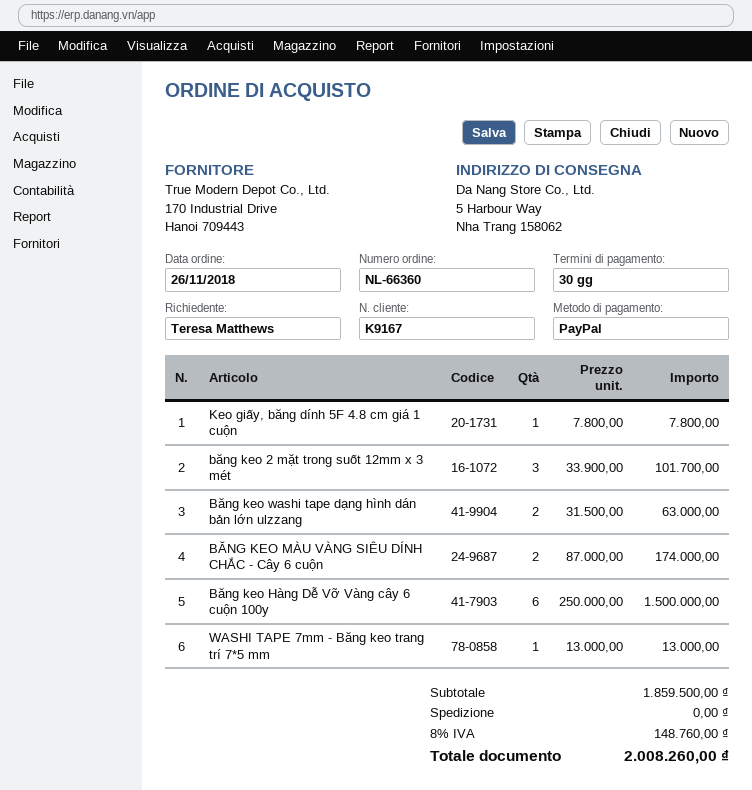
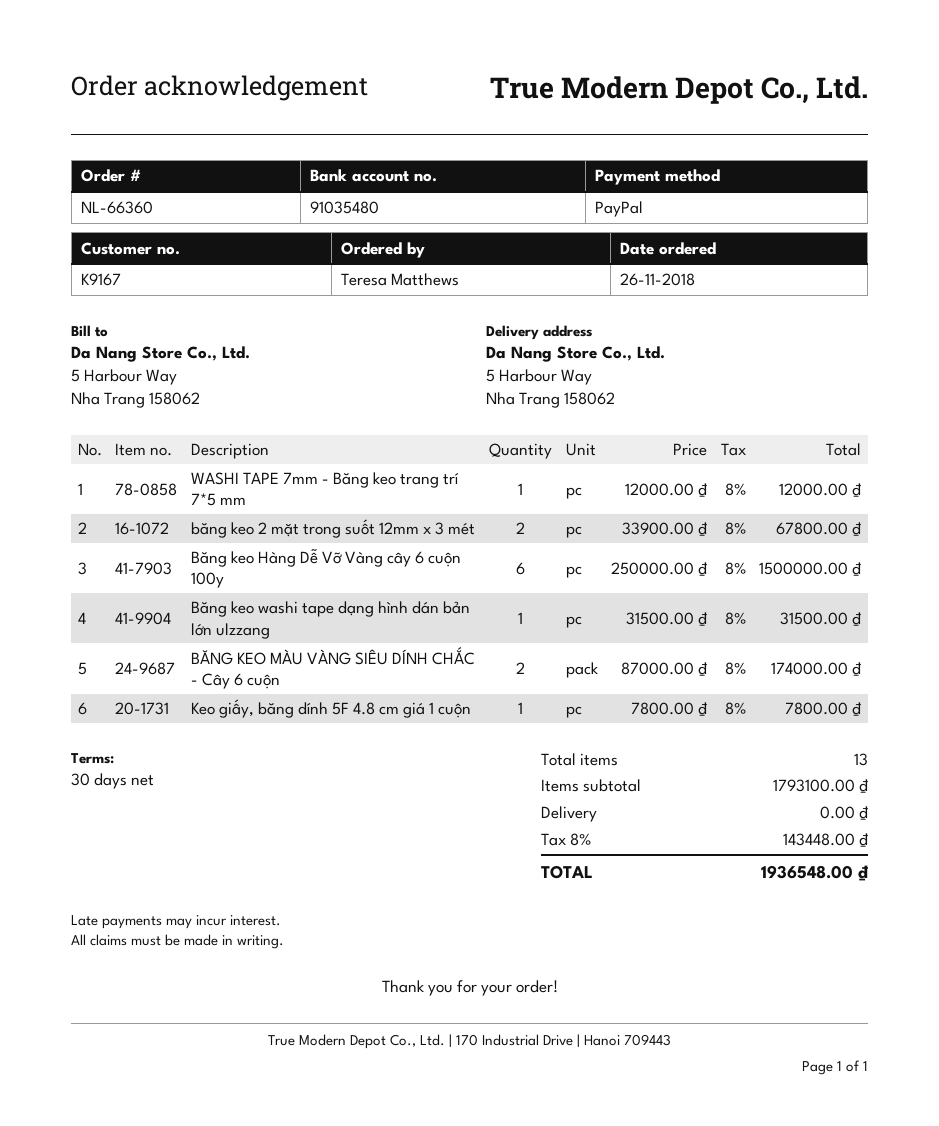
băng keo 2 mặt trong suốt 12mm x 3 mét: 3 x 33900.00 = 101700.00 -> 2 x 33900.00 = 67800.00
Băng keo washi tape dạng hình dán bản lớn ulzzang: 2 x 31500.00 = 63000.00 -> 1 x 31500.00 = 31500.00
WASHI TAPE 7mm - Băng keo trang trí 7*5 mm: 1 x 13000.00 = 13000.00 -> 1 x 12000.00 = 12000.00
subtotal: 1859500.00 -> 1793100.00
tax: 8% = 148760.00 -> 8% = 143448.00
total: 2008260.00 -> 1936548.00

